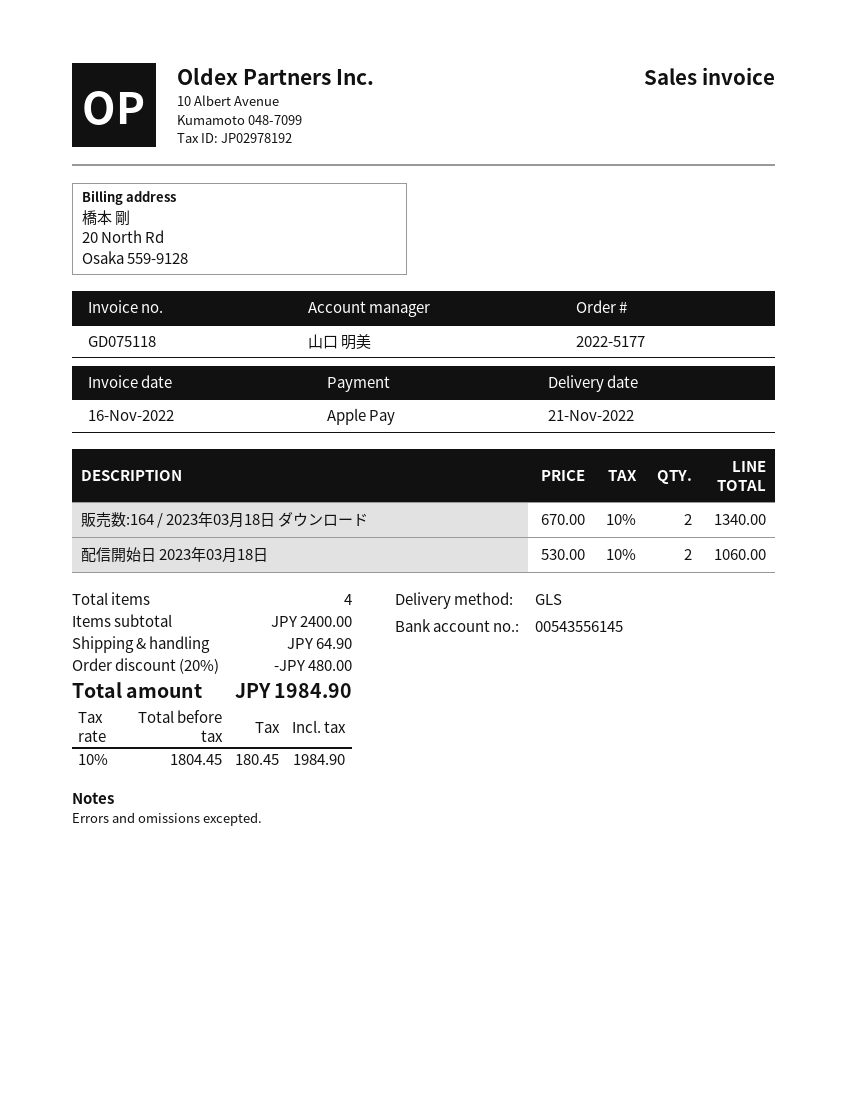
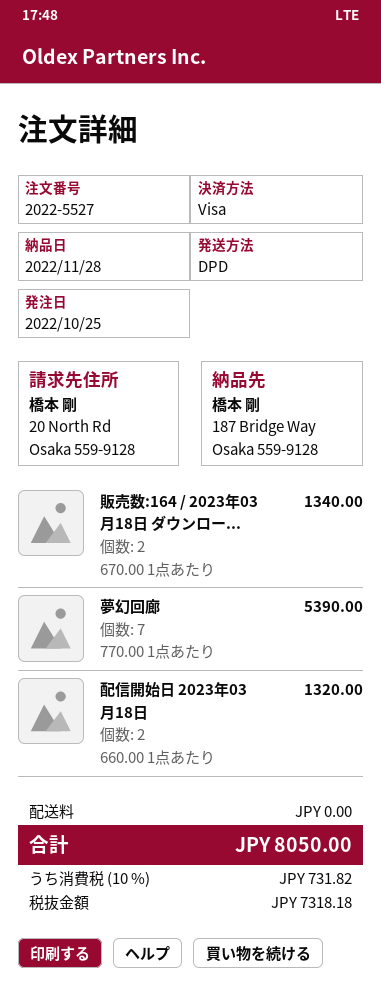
order number: 2022-5177 -> 2022-5527
delivery date: 2022-11-21 -> 2022-11-28
payment method: Apple Pay -> Visa
shipping method: GLS -> DPD
配信開始日 2023年03月18日: 2 x 530.00 = 1060.00 -> 2 x 660.00 = 1320.00
夢幻回廊: none -> 7 x 770.00 = 5390.00
discount: 20% = 480.00 -> none
shipping: 64.90 -> 0.00
net: 1804.45 -> 7318.18
tax: 10% = 180.45 -> 10% = 731.82
total: 1984.90 -> 8050.00

